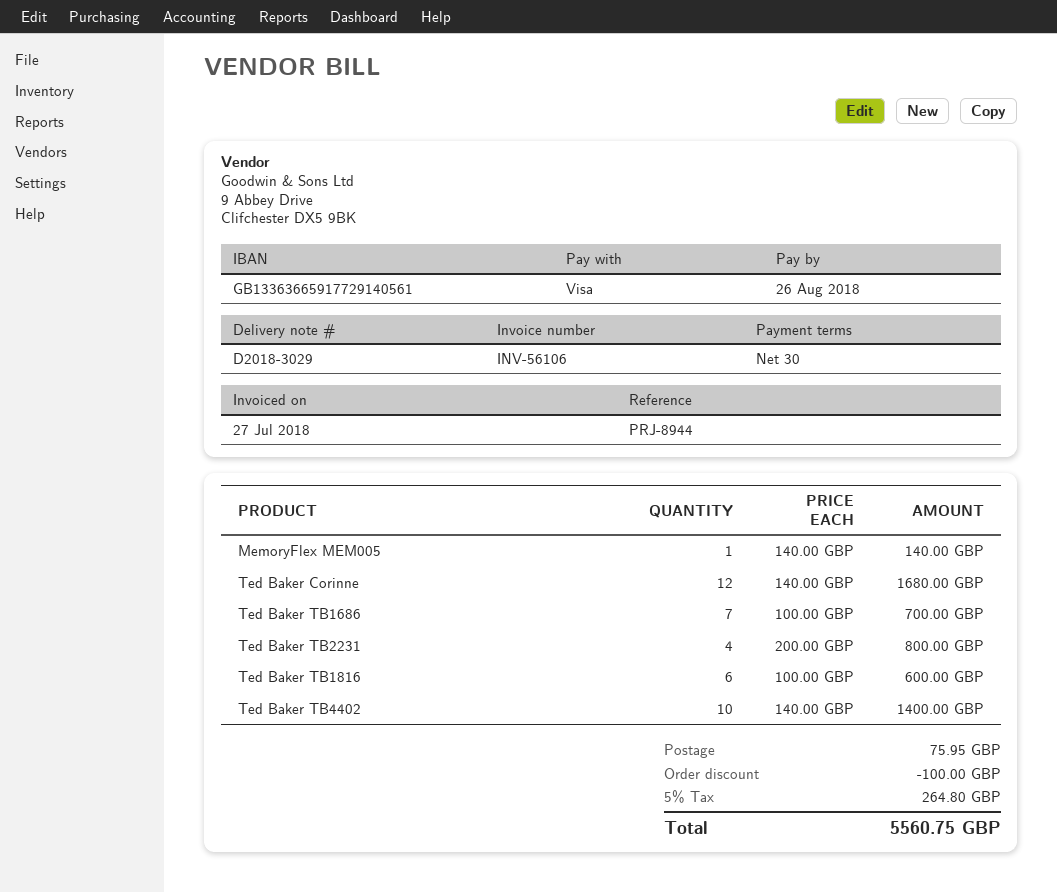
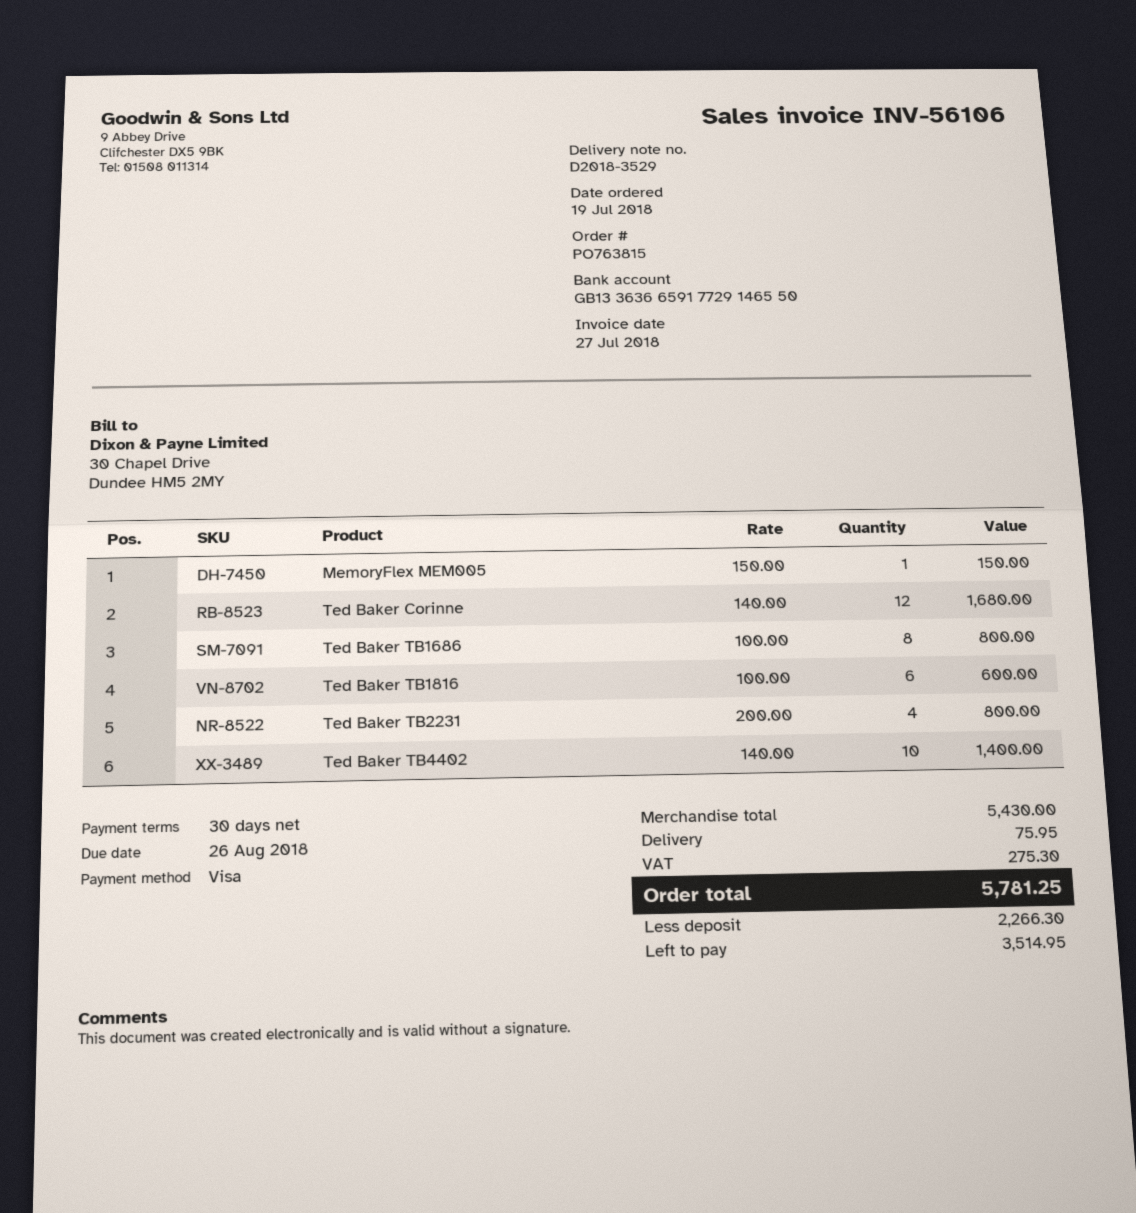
delivery note number: D2018-3029 -> D2018-3529
bank account: GB13363665917729140561 -> GB13363665917729146550
MemoryFlex MEM005: 1 x 140.00 = 140.00 -> 1 x 150.00 = 150.00
Ted Baker TB1686: 7 x 100.00 = 700.00 -> 8 x 100.00 = 800.00
discount: 100.00 -> none
tax: 264.80 -> 275.30
total: 5560.75 -> 5781.25

